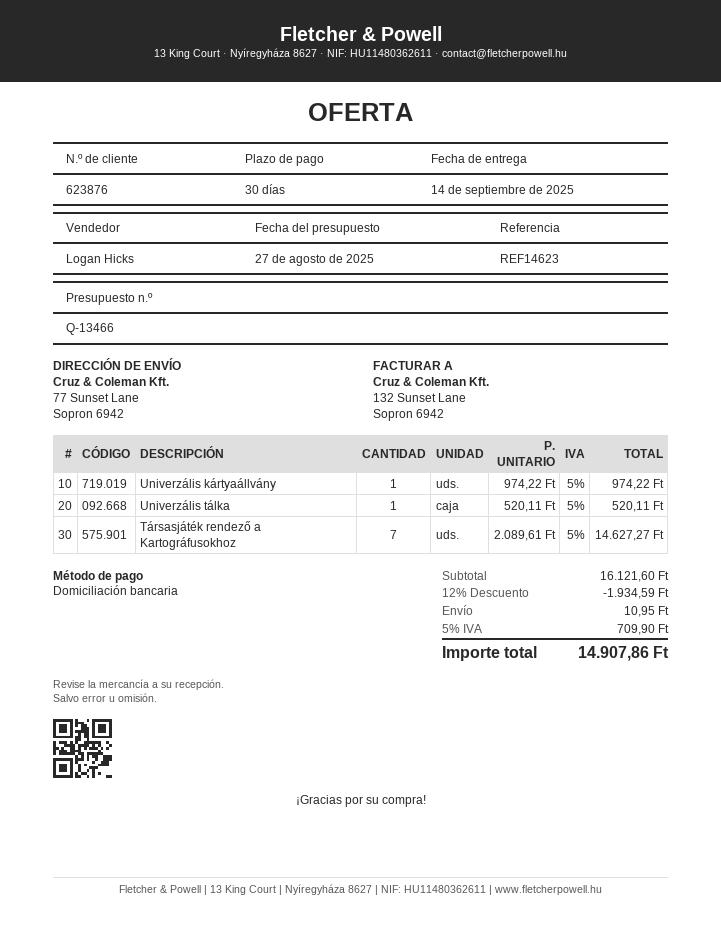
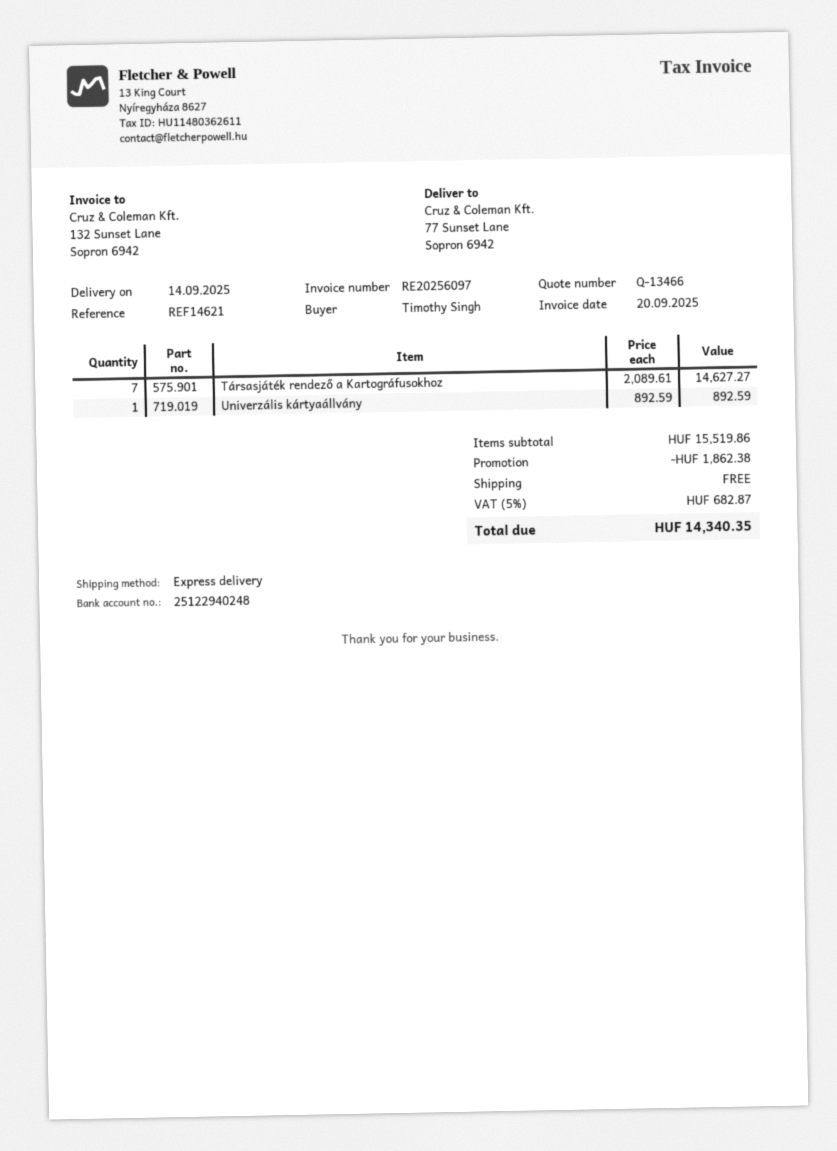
reference: REF14623 -> REF14621
Univerzális kártyaállvány: 1 x 974.22 = 974.22 -> 1 x 892.59 = 892.59
Univerzális tálka: 1 x 520.11 = 520.11 -> none
subtotal: 16121.60 -> 15519.86
discount: 1934.59 -> 1862.38
shipping: 10.95 -> 0.00
tax: 5% = 709.90 -> 5% = 682.87
total: 14907.86 -> 14340.35

